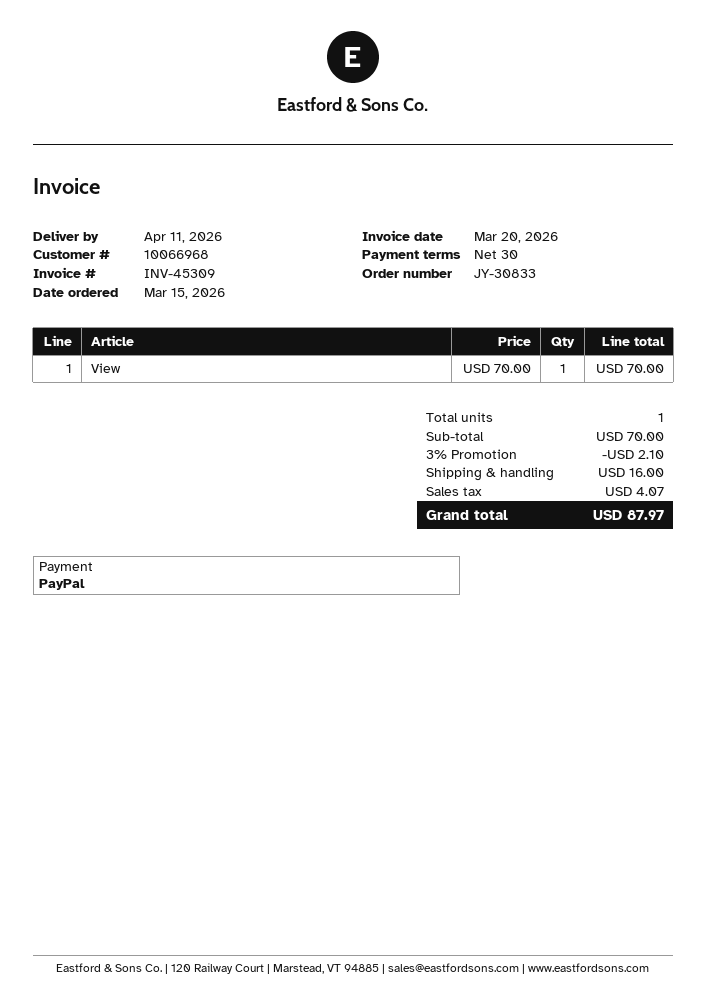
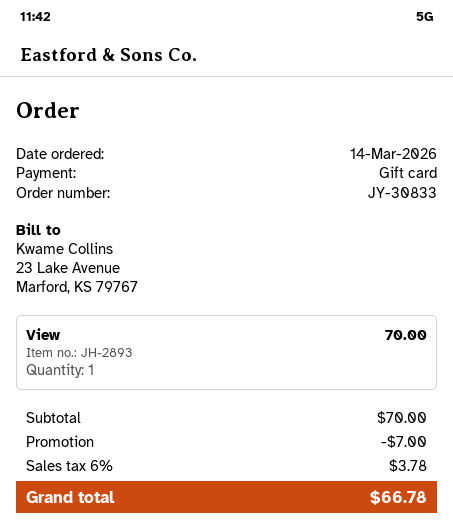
order date: 2026-03-15 -> 2026-03-14
payment method: PayPal -> gift card
discount: 2.10 -> 7.00
shipping: 16.00 -> none
tax: 4.07 -> 3.78
total: 87.97 -> 66.78

